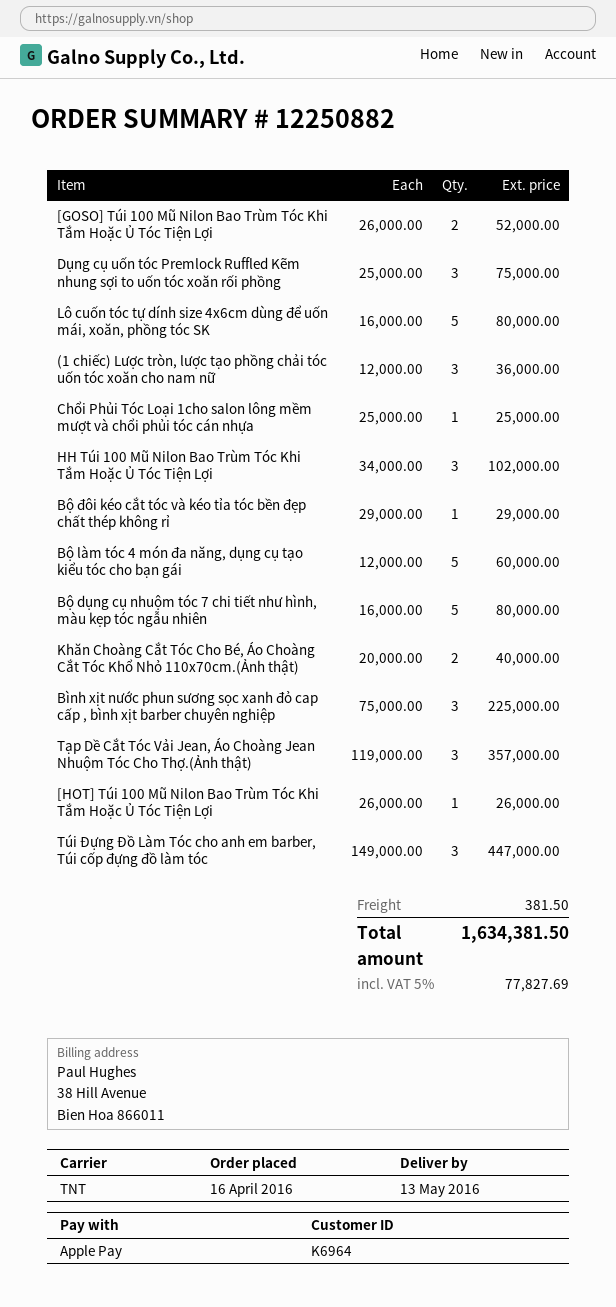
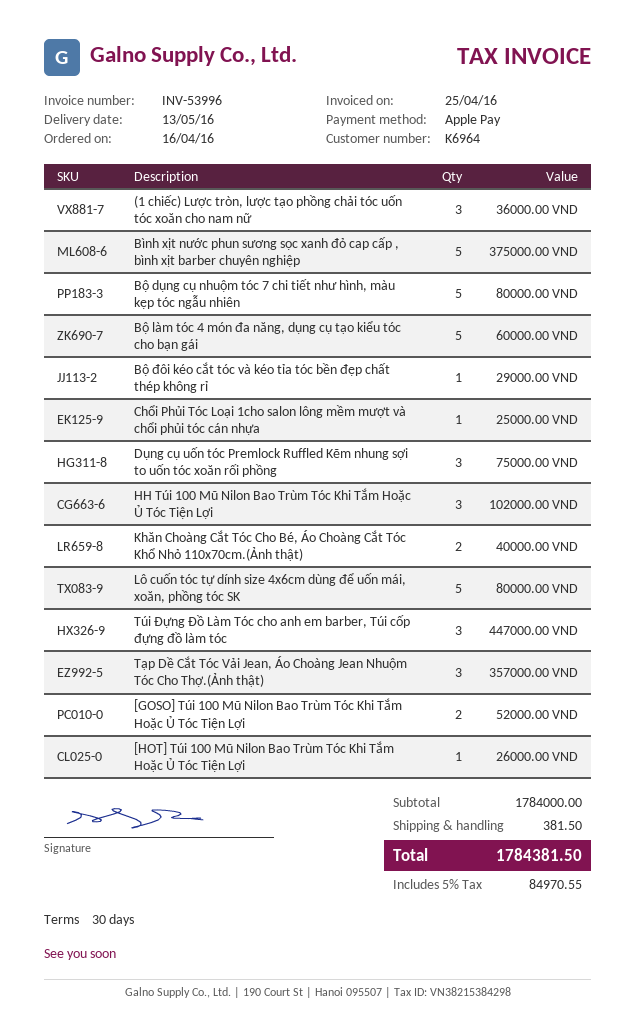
Bình xịt nước phun sương sọc xanh đỏ cap cấp , bình xịt barber chuyên nghiệp: 3 for 225000.00 -> 5 for 375000.00
tax: 5% = 77827.69 -> 5% = 84970.55
total: 1634381.50 -> 1784381.50

